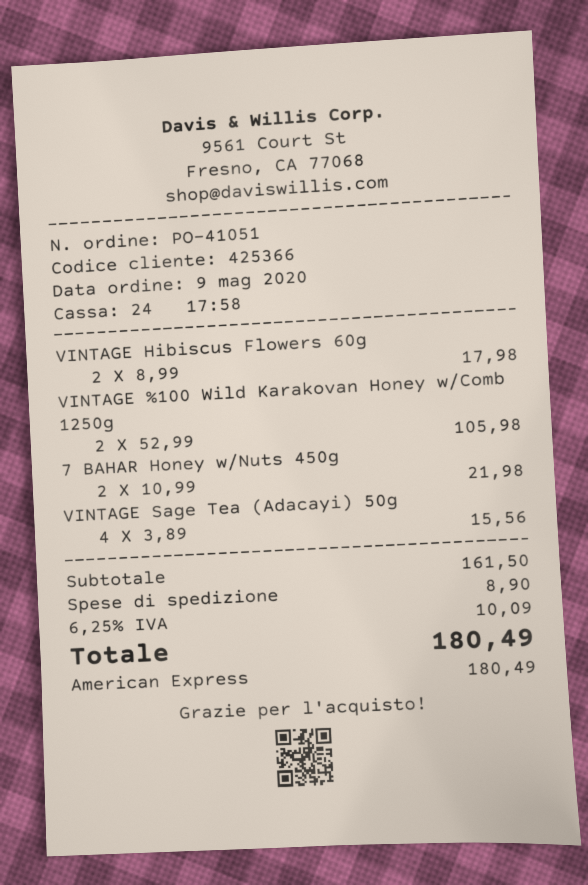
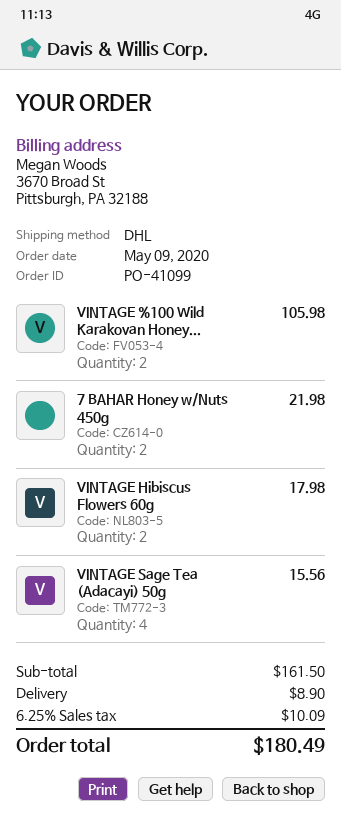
order number: PO-41051 -> PO-41099

